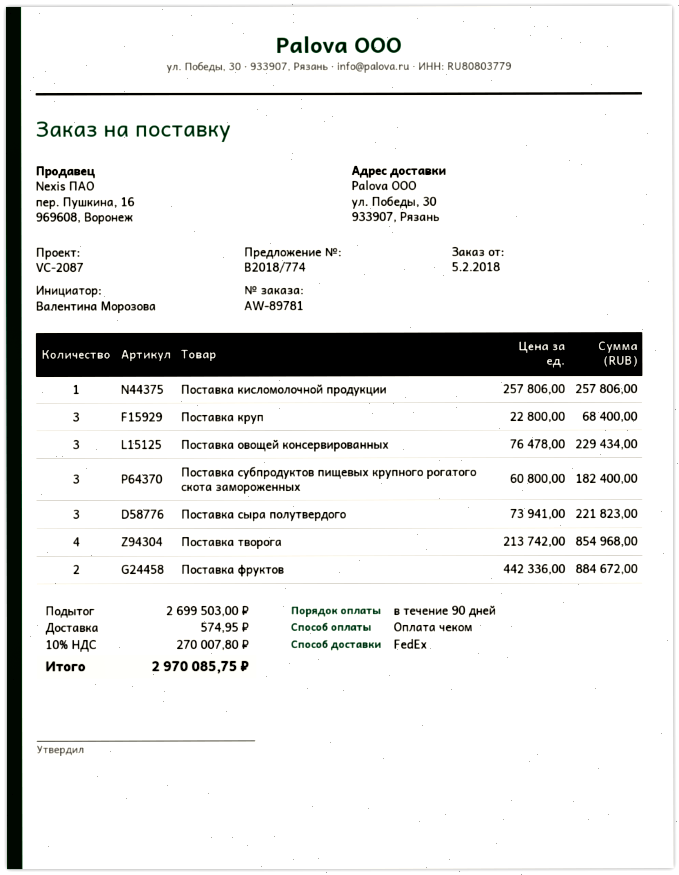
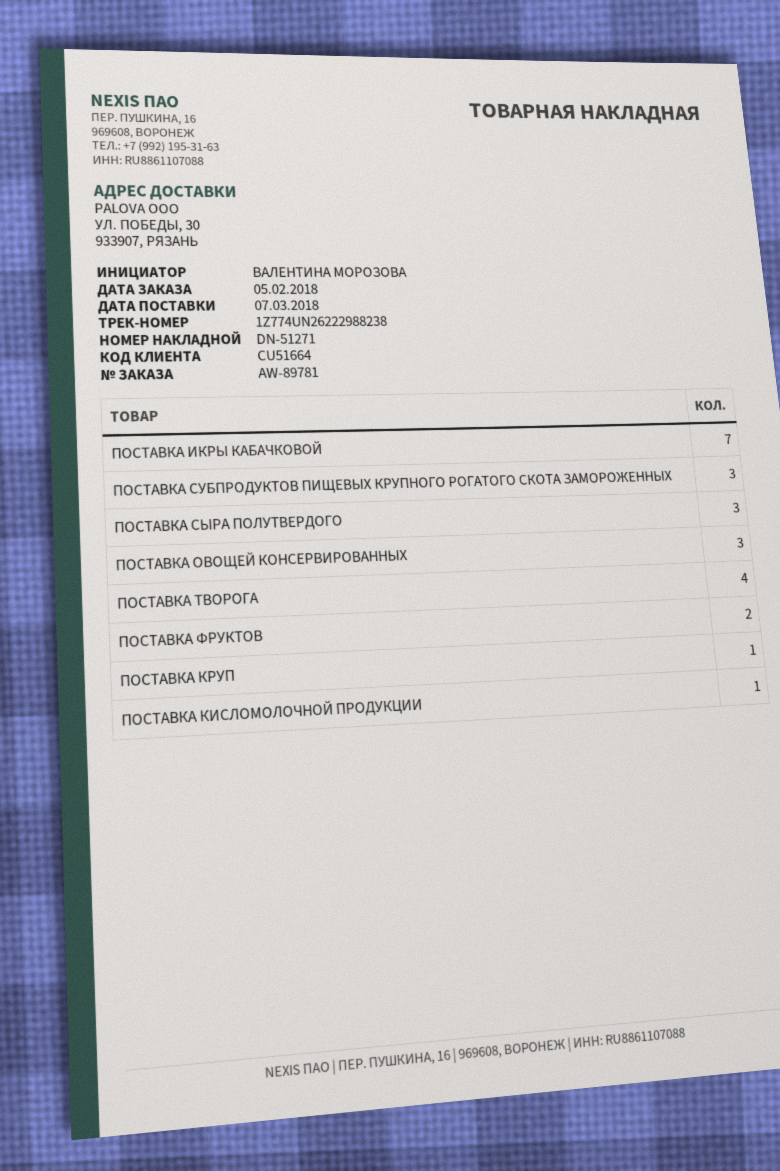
Поставка круп: 3 -> 1
ПОСТАВКА ИКРЫ КАБАЧКОВОЙ: none -> 7

